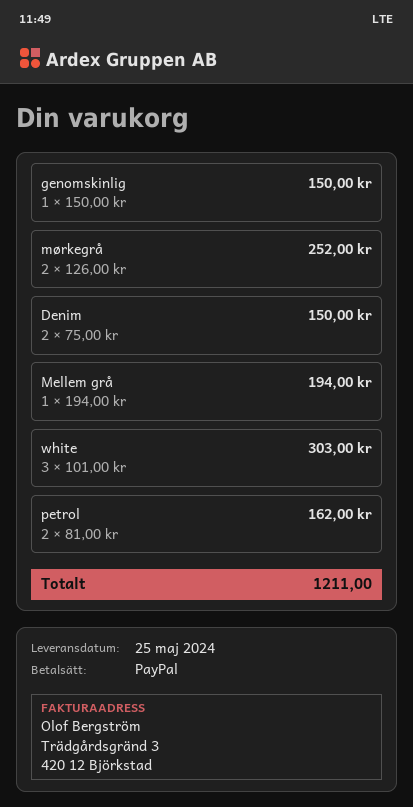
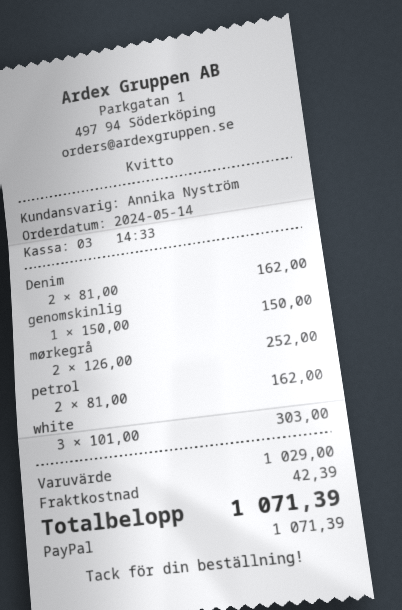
Denim: 2 x 75.00 = 150.00 -> 2 x 81.00 = 162.00
Mellem grå: 1 x 194.00 = 194.00 -> none
shipping: none -> 42.39
total: 1211.00 -> 1071.39

